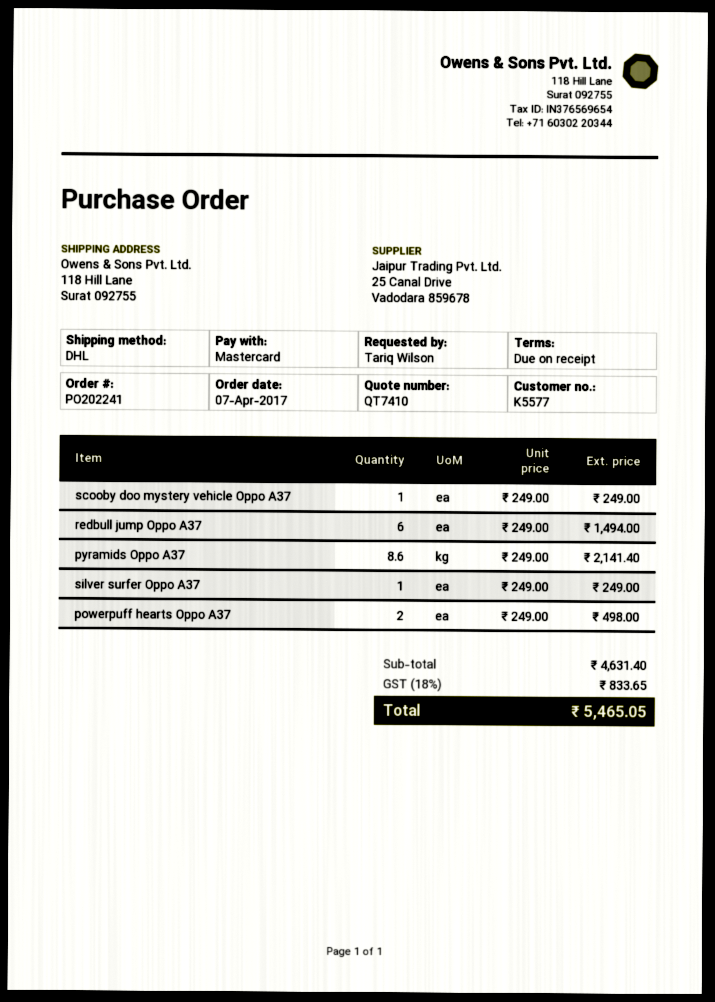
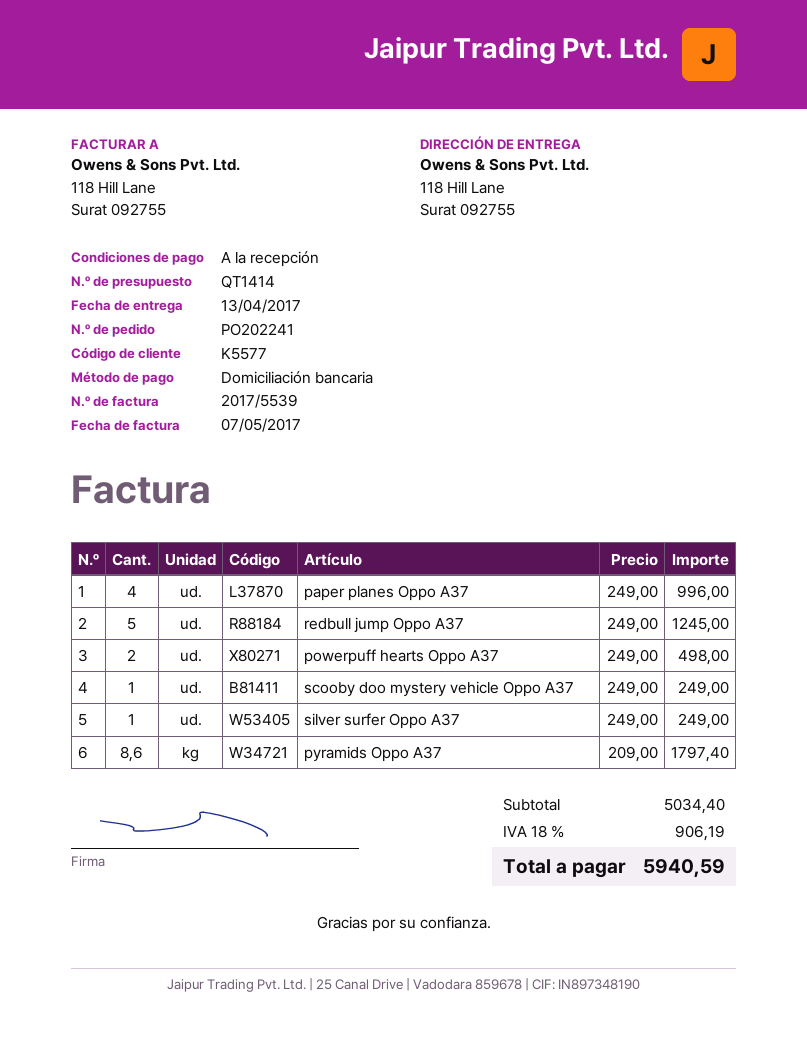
quote number: QT7410 -> QT1414
payment method: Mastercard -> direct debit
redbull jump Oppo A37: 6 x 249.00 = 1494.00 -> 5 x 249.00 = 1245.00
pyramids Oppo A37: 8.6 x 249.00 = 2141.40 -> 8.6 x 209.00 = 1797.40
paper planes Oppo A37: none -> 4 x 249.00 = 996.00
subtotal: 4631.40 -> 5034.40
tax: 18% = 833.65 -> 18% = 906.19
total: 5465.05 -> 5940.59

